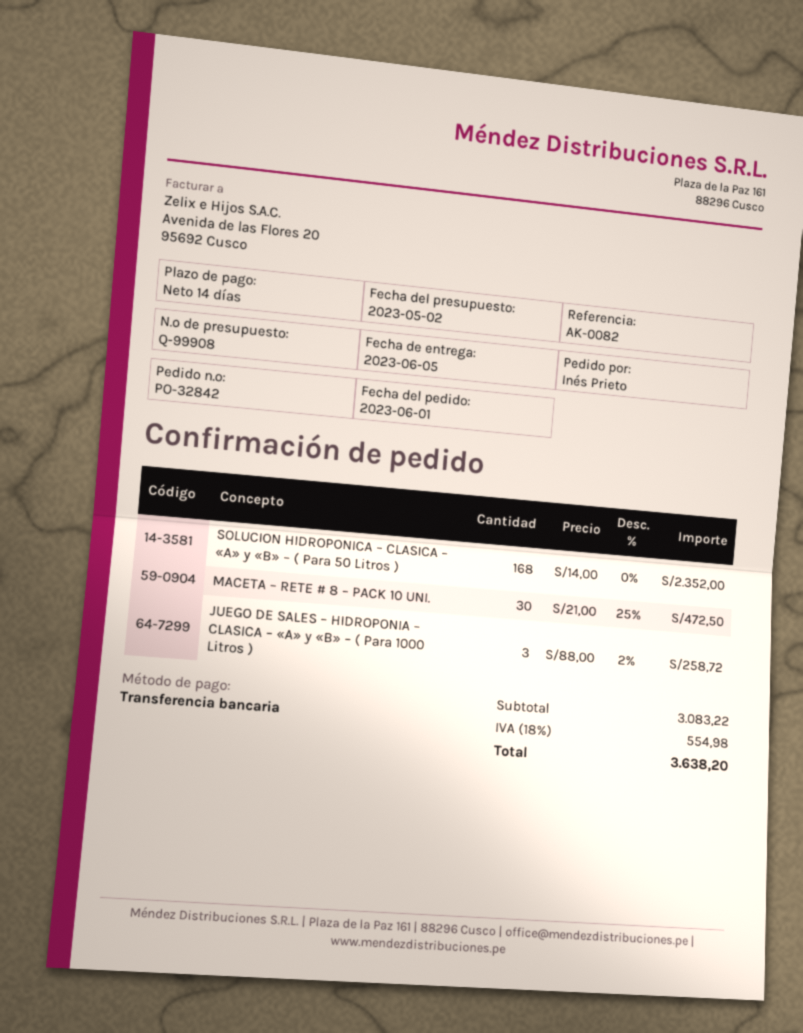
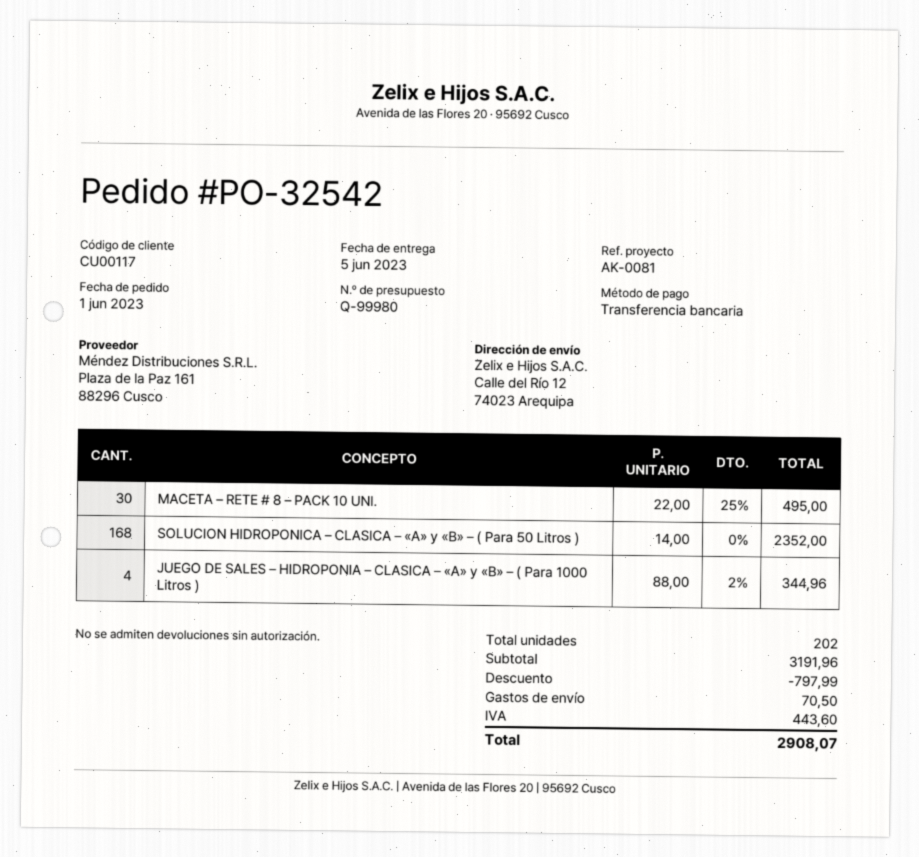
quote number: Q-99908 -> Q-99980
order number: PO-32842 -> PO-32542
reference: AK-0082 -> AK-0081
MACETA – RETE # 8 – PACK 10 UNI.: 30 x 21.00 - 25% = 472.50 -> 30 x 22.00 - 25% = 495.00
JUEGO DE SALES – HIDROPONIA – CLASICA – «A» y «B» – ( Para 1000 Litros ): 3 x 88.00 - 2% = 258.72 -> 4 x 88.00 - 2% = 344.96
subtotal: 3083.22 -> 3191.96
discount: none -> 797.99
shipping: none -> 70.50
tax: 554.98 -> 443.60
total: 3638.20 -> 2908.07

